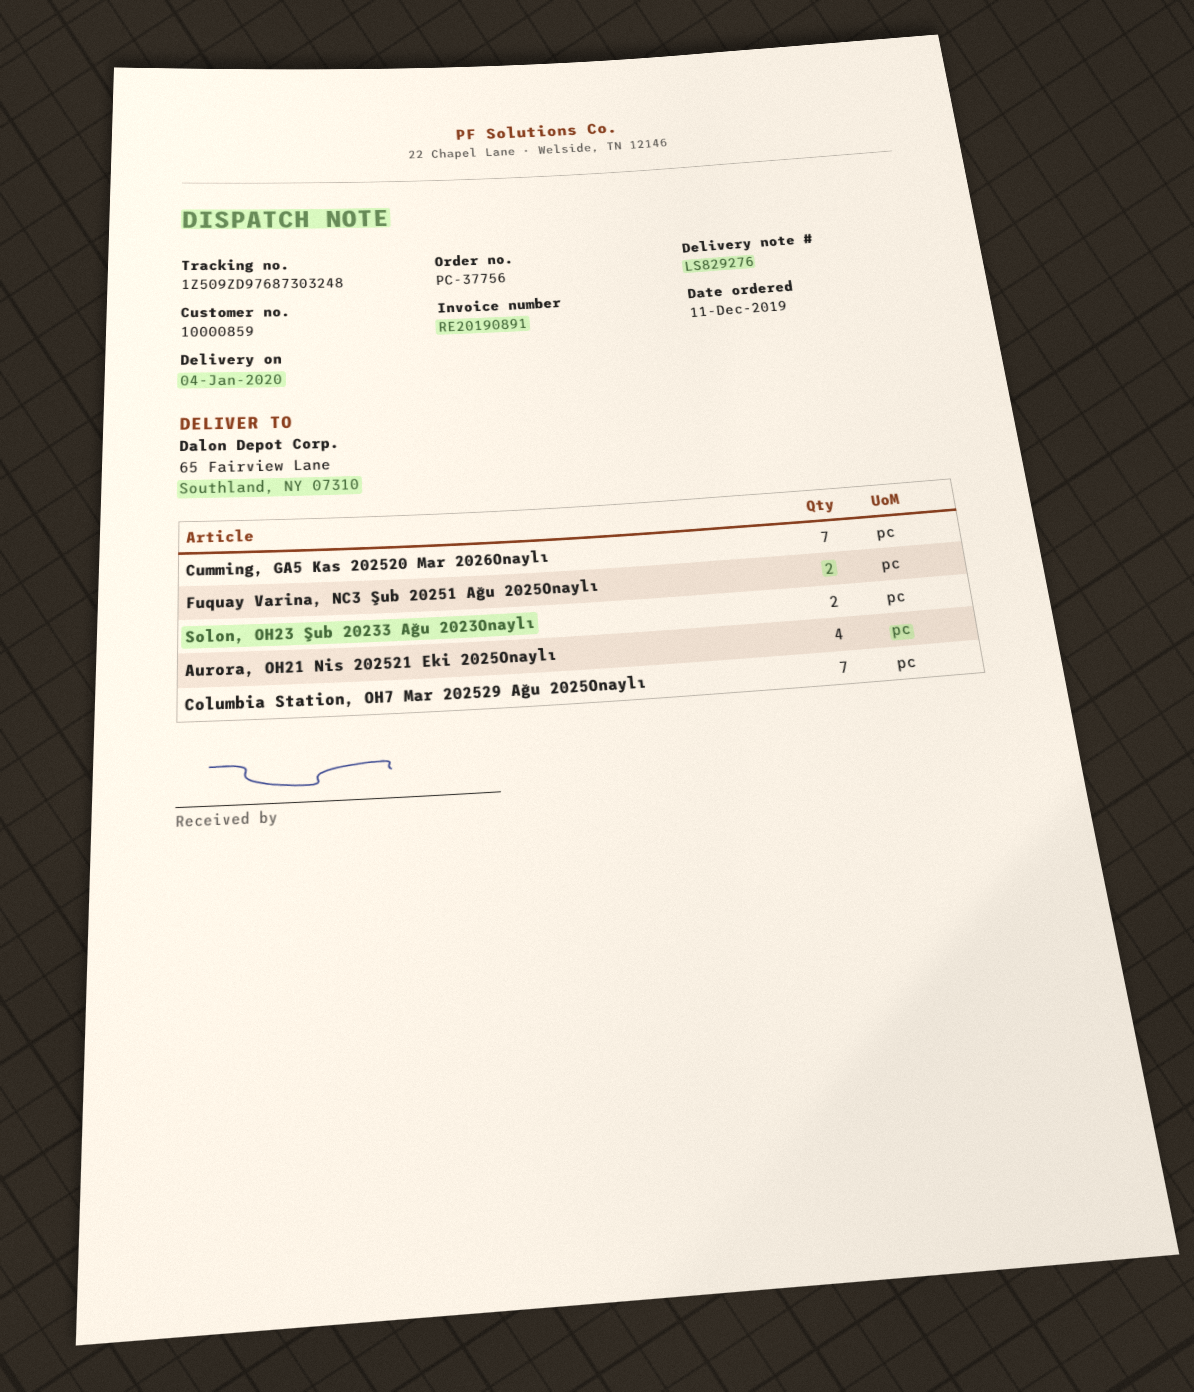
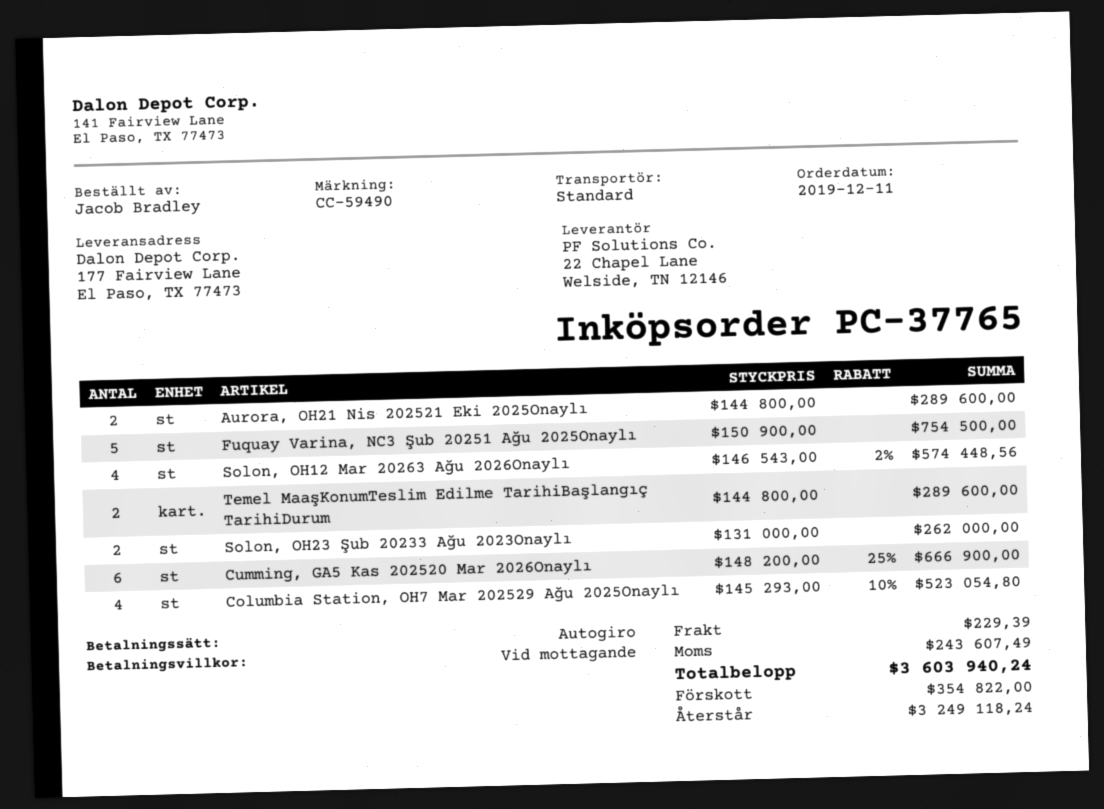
order number: PC-37756 -> PC-37765
ship to: 65 Fairview Lane, Southland, NY 07310 -> 177 Fairview Lane, El Paso, TX 77473
Cumming, GA5 Kas 202520 Mar 2026Onaylı: 7 -> 6
Fuquay Varina, NC3 Şub 20251 Ağu 2025Onaylı: 2 -> 5
Aurora, OH21 Nis 202521 Eki 2025Onaylı: 4 -> 2
Columbia Station, OH7 Mar 202529 Ağu 2025Onaylı: 7 -> 4
Solon, OH12 Mar 20263 Ağu 2026Onaylı: none -> 4
Temel MaaşKonumTeslim Edilme TarihiBaşlangıç TarihiDurum: none -> 2

